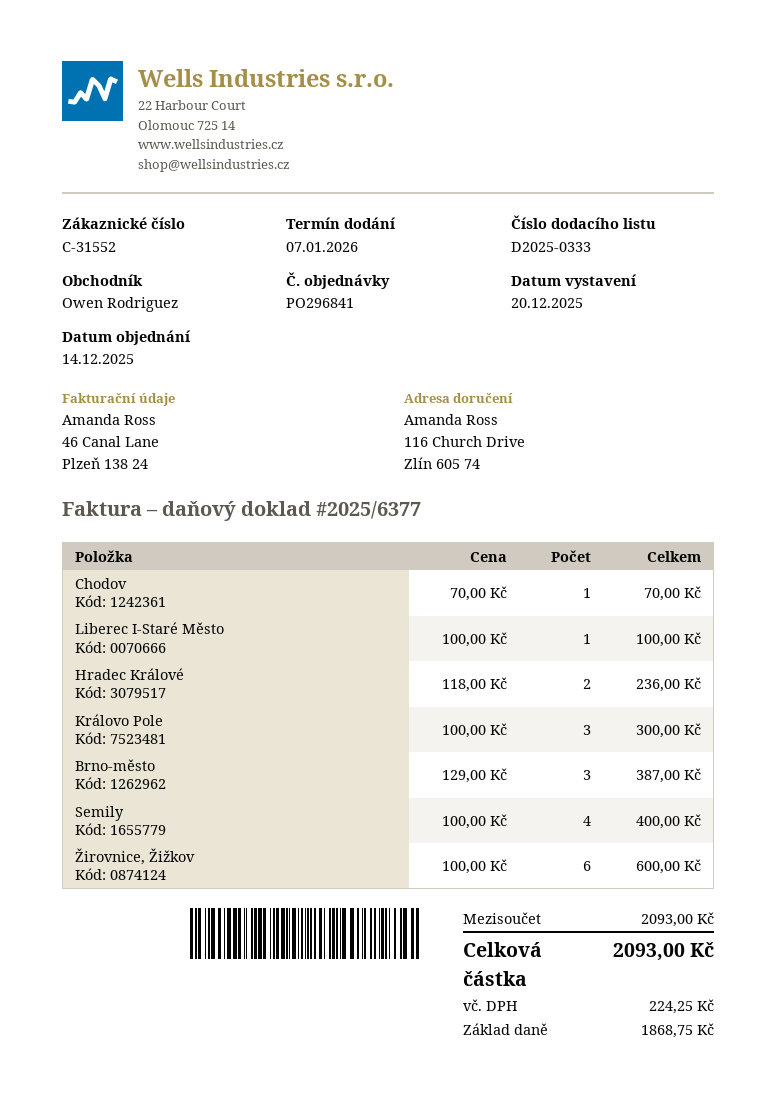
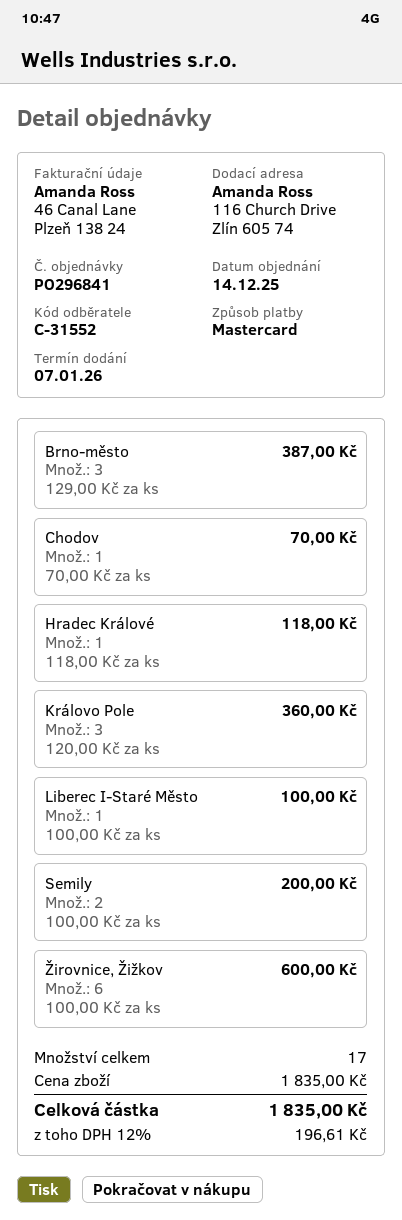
Hradec Králové: 2 x 118.00 = 236.00 -> 1 x 118.00 = 118.00
Královo Pole: 3 x 100.00 = 300.00 -> 3 x 120.00 = 360.00
Semily: 4 x 100.00 = 400.00 -> 2 x 100.00 = 200.00
subtotal: 2093.00 -> 1835.00
tax: 224.25 -> 196.61
total: 2093.00 -> 1835.00

